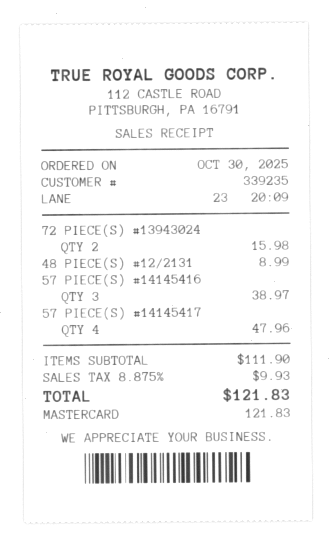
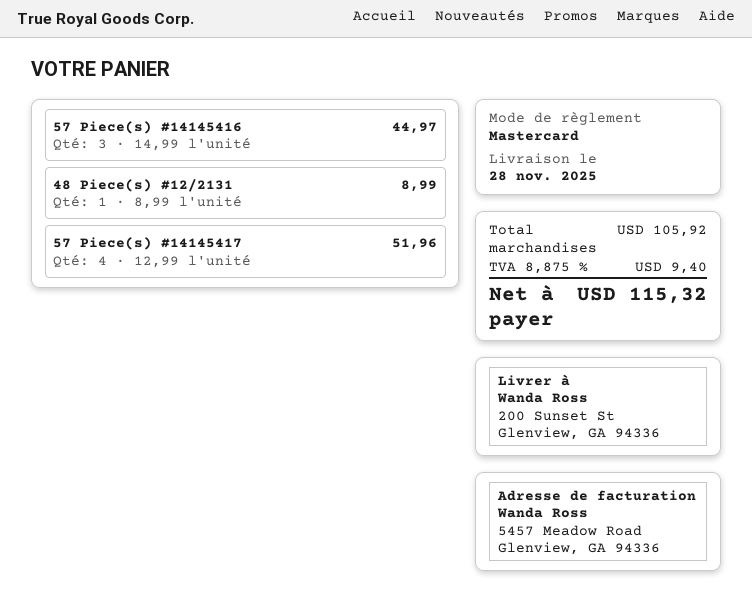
72 PIECE(S) #13943024: 2 for 15.98 -> none
57 PIECE(S) #14145416: 3 for 38.97 -> 3 for 44.97
57 PIECE(S) #14145417: 4 for 47.96 -> 4 for 51.96
subtotal: 111.90 -> 105.92
tax: 8.875% = 9.93 -> 8.875% = 9.40
total: 121.83 -> 115.32

